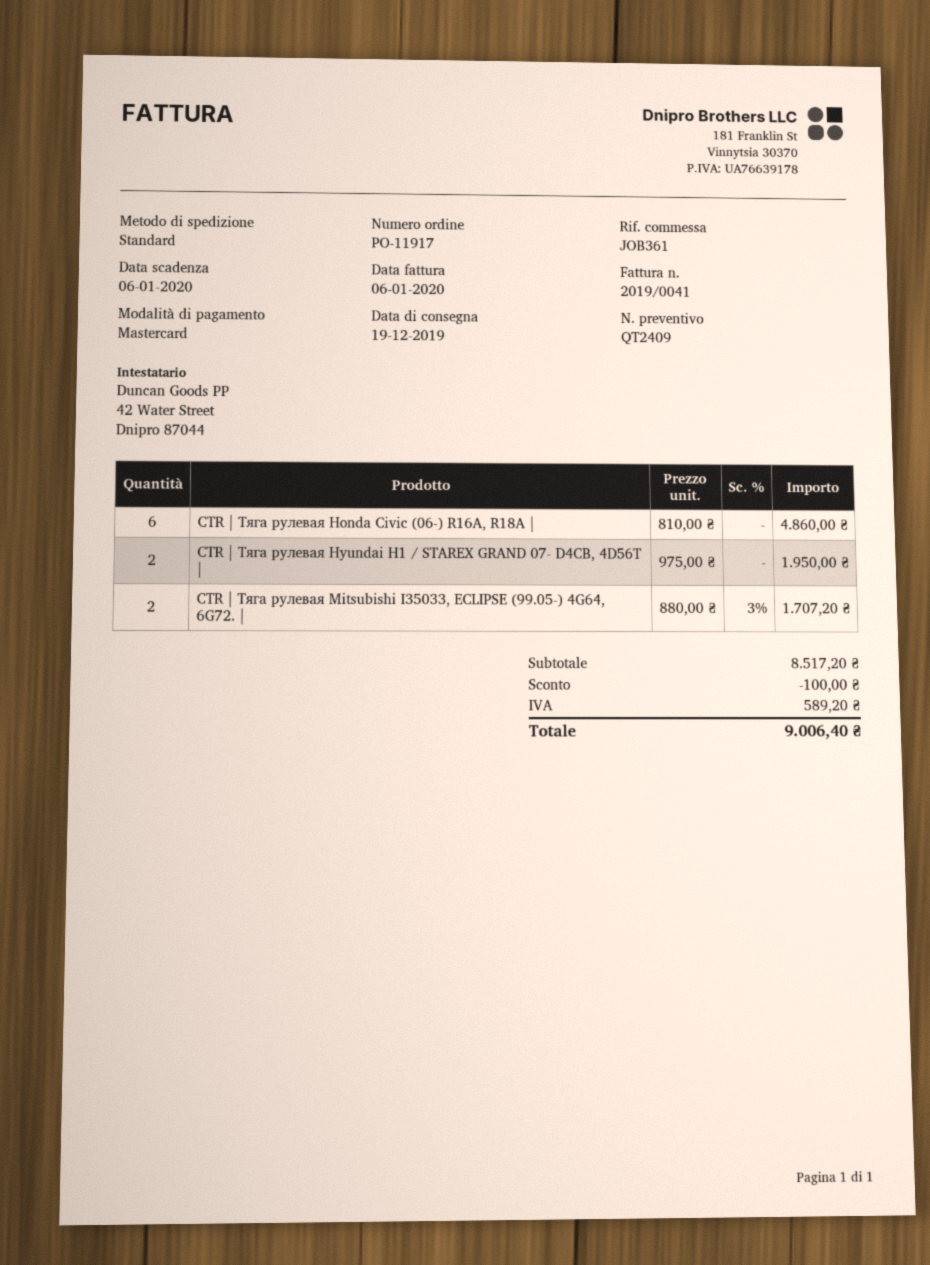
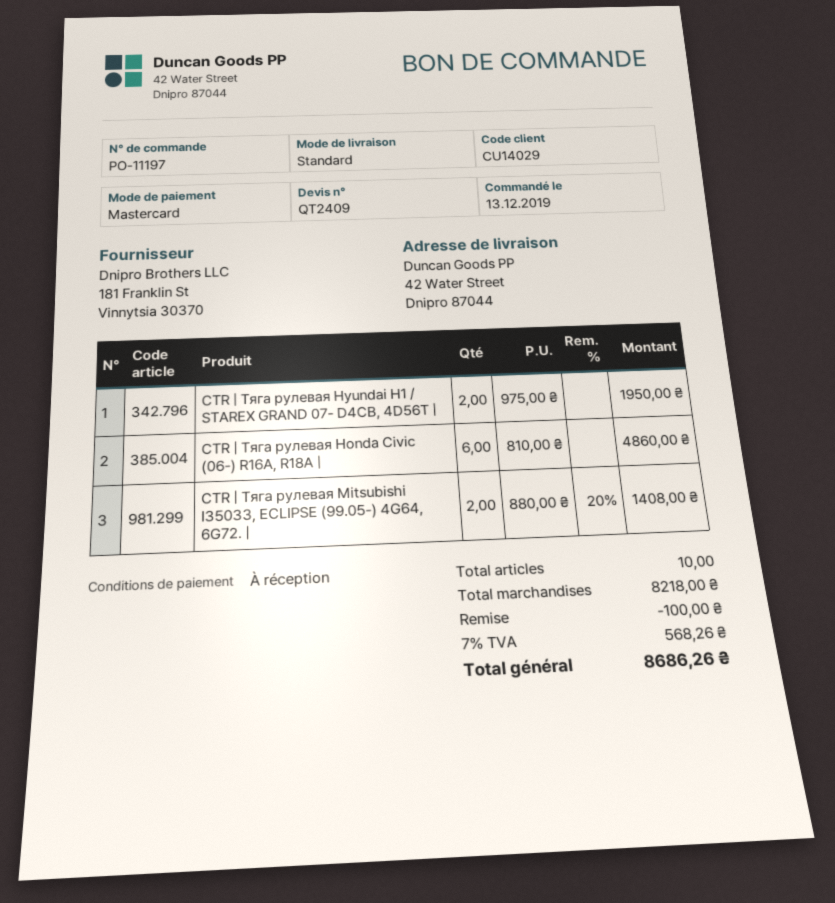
order number: PO-11917 -> PO-11197
CTR | Тяга рулевая Mitsubishi I35033, ECLIPSE (99.05-) 4G64, 6G72. |: 2 x 880.00 - 3% = 1707.20 -> 2 x 880.00 - 20% = 1408.00
subtotal: 8517.20 -> 8218.00
tax: 589.20 -> 568.26
total: 9006.40 -> 8686.26

